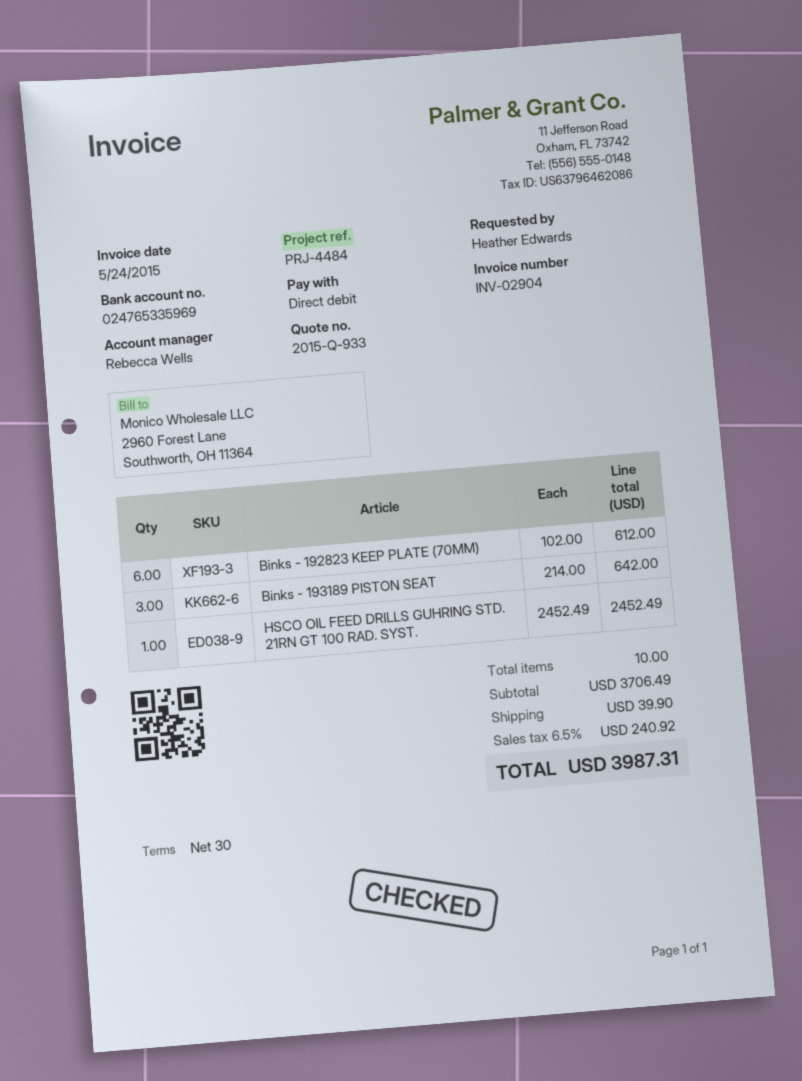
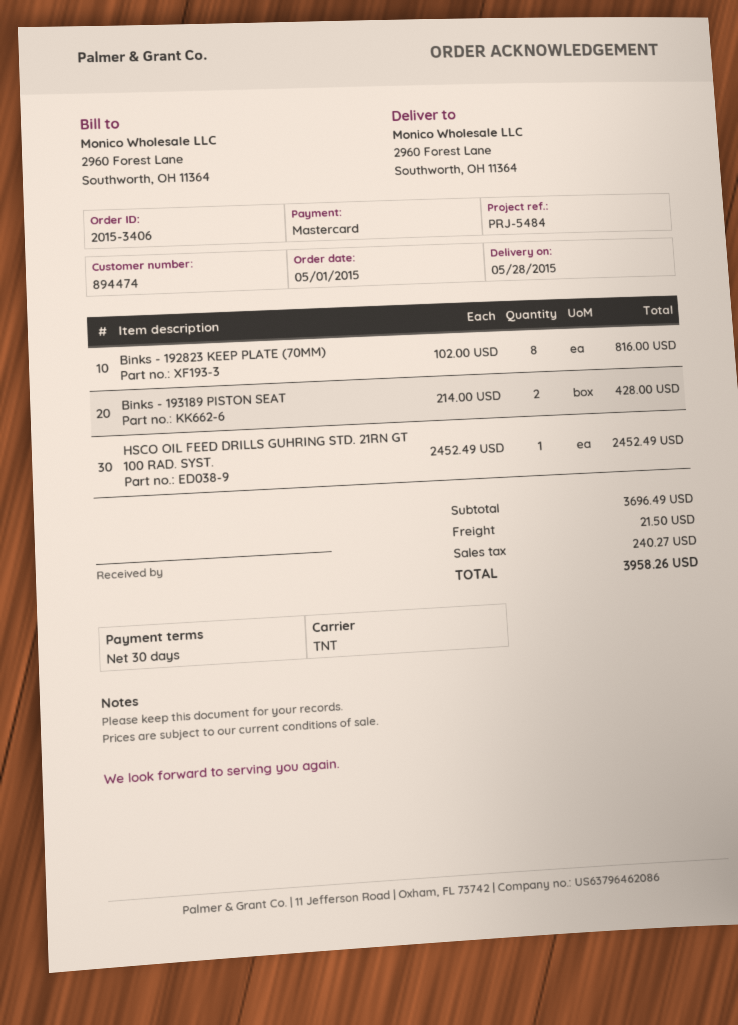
reference: PRJ-4484 -> PRJ-5484
payment method: direct debit -> Mastercard
Binks - 192823 KEEP PLATE (70MM): 6 x 102.00 = 612.00 -> 8 x 102.00 = 816.00
Binks - 193189 PISTON SEAT: 3 x 214.00 = 642.00 -> 2 x 214.00 = 428.00
subtotal: 3706.49 -> 3696.49
shipping: 39.90 -> 21.50
tax: 240.92 -> 240.27
total: 3987.31 -> 3958.26

